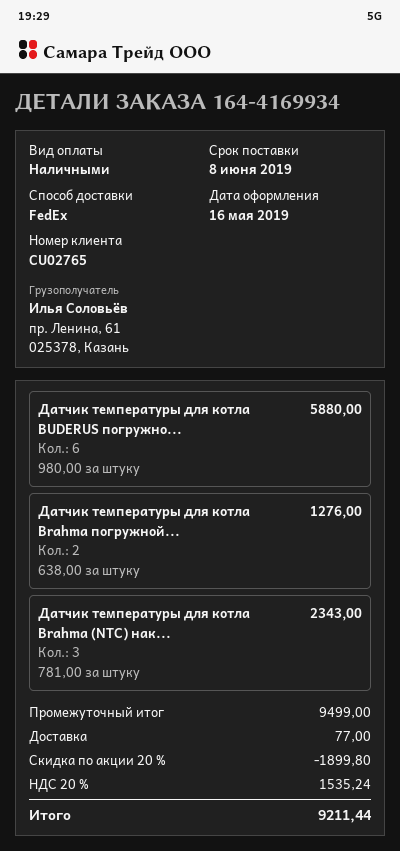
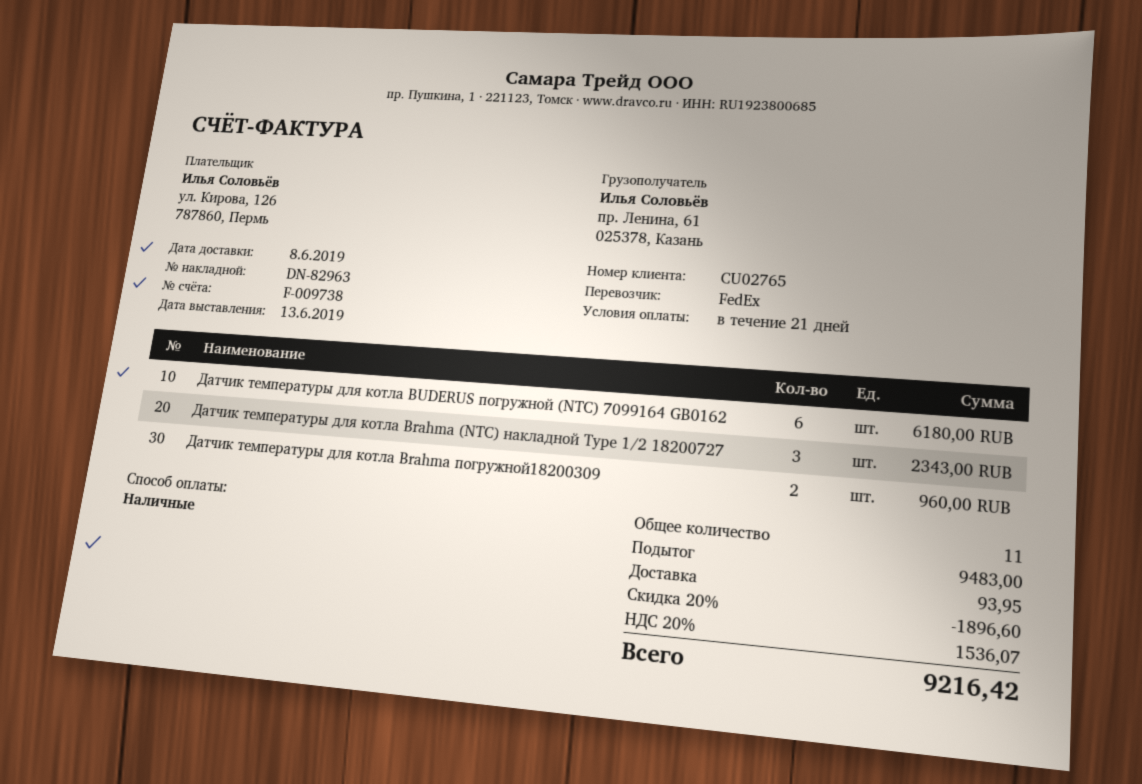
Датчик температуры для котла BUDERUS погружно...: 6 for 5880.00 -> 6 for 6180.00
Датчик температуры для котла Brahma погружной...: 2 for 1276.00 -> 2 for 960.00
subtotal: 9499.00 -> 9483.00
discount: 20% = 1899.80 -> 20% = 1896.60
shipping: 77.00 -> 93.95
tax: 20% = 1535.24 -> 20% = 1536.07
total: 9211.44 -> 9216.42

